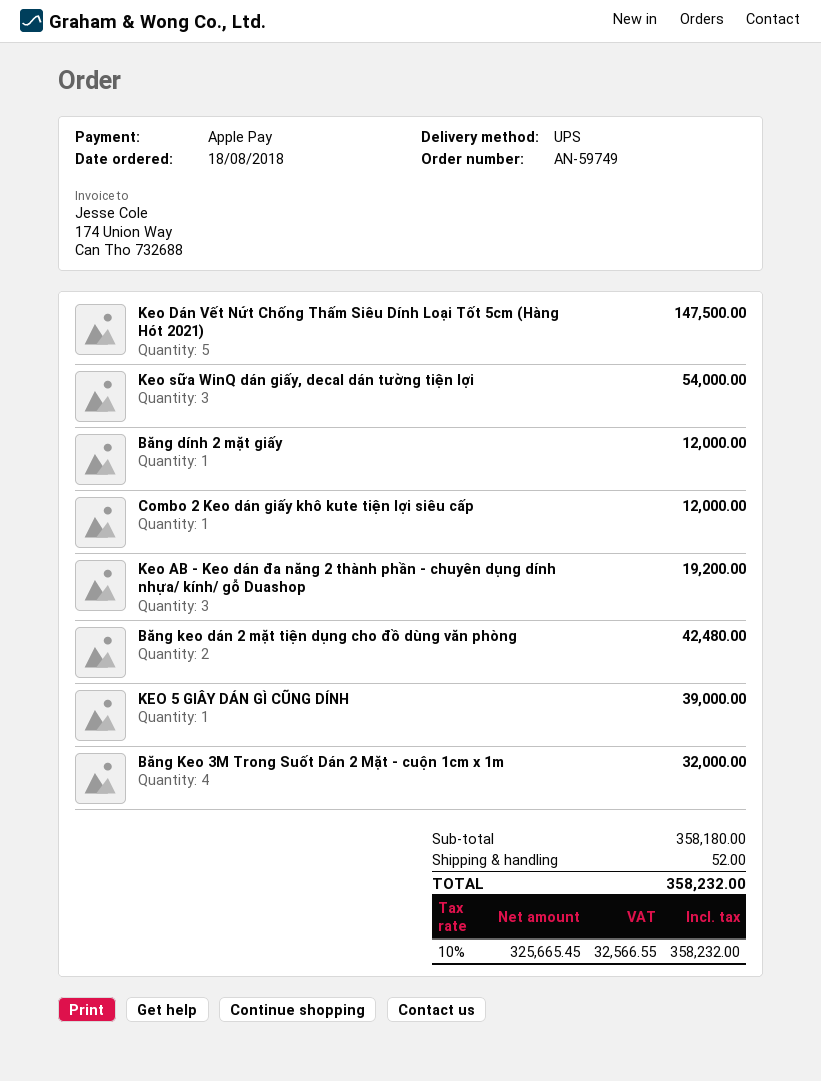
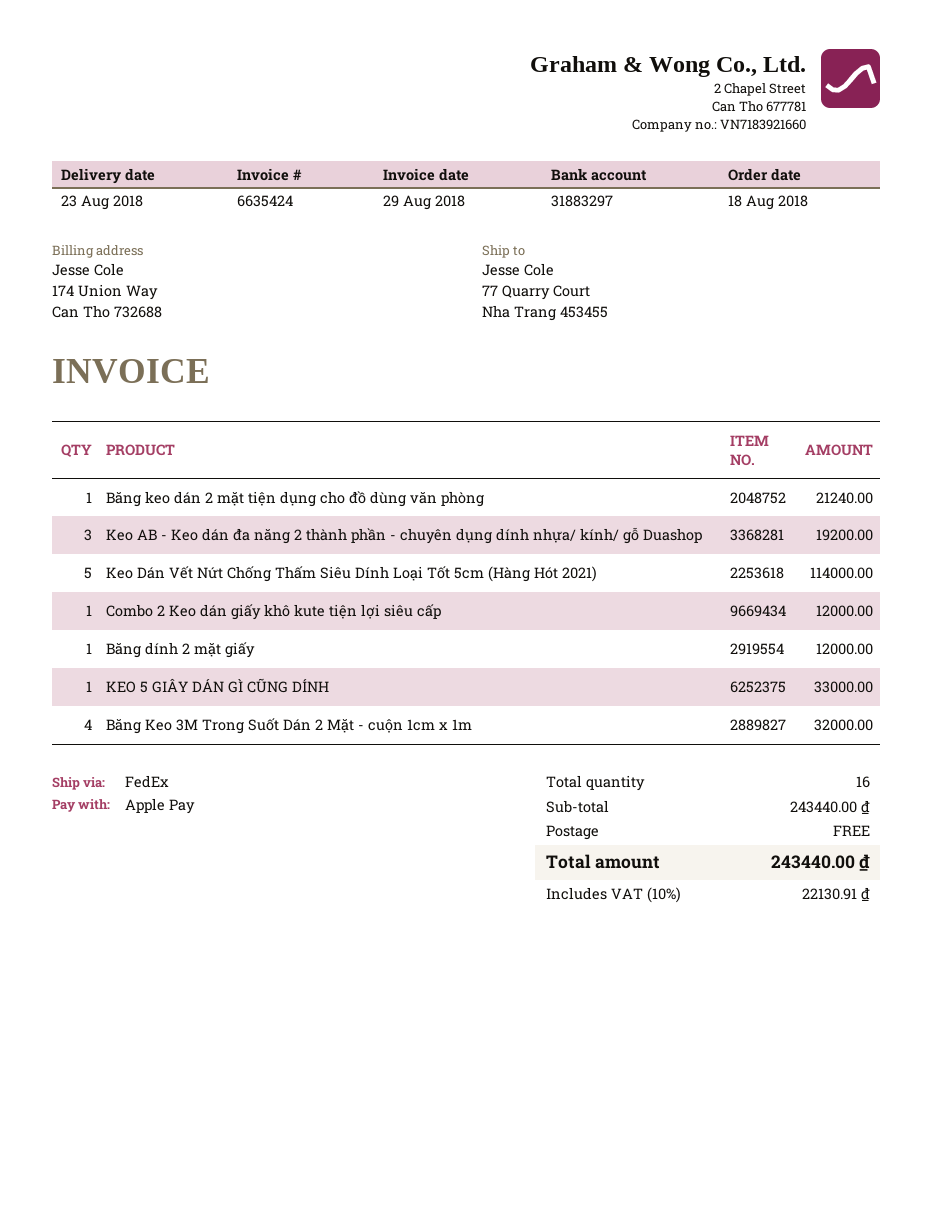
shipping method: UPS -> FedEx
Keo Dán Vết Nứt Chống Thấm Siêu Dính Loại Tốt 5cm (Hàng Hót 2021): 5 for 147500.00 -> 5 for 114000.00
Keo sữa WinQ dán giấy, decal dán tường tiện lợi: 3 for 54000.00 -> none
Băng keo dán 2 mặt tiện dụng cho đồ dùng văn phòng: 2 for 42480.00 -> 1 for 21240.00
KEO 5 GIÂY DÁN GÌ CŨNG DÍNH: 1 for 39000.00 -> 1 for 33000.00
subtotal: 358180.00 -> 243440.00
shipping: 52.00 -> 0.00
tax: 10% = 32566.55 -> 10% = 22130.91
total: 358232.00 -> 243440.00

